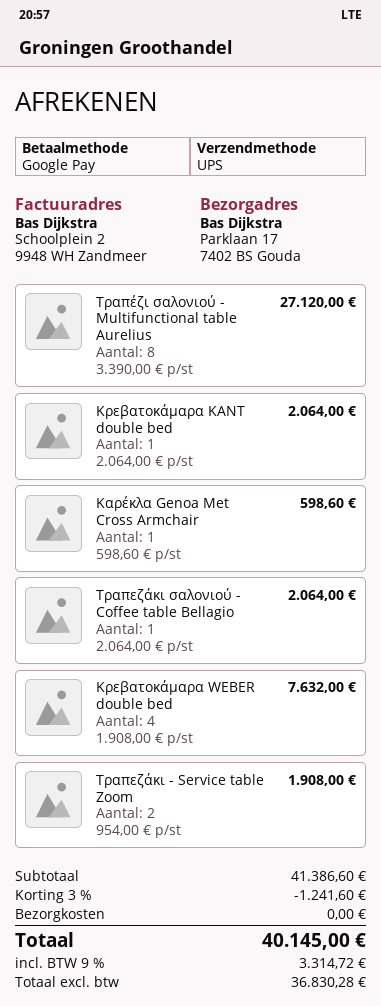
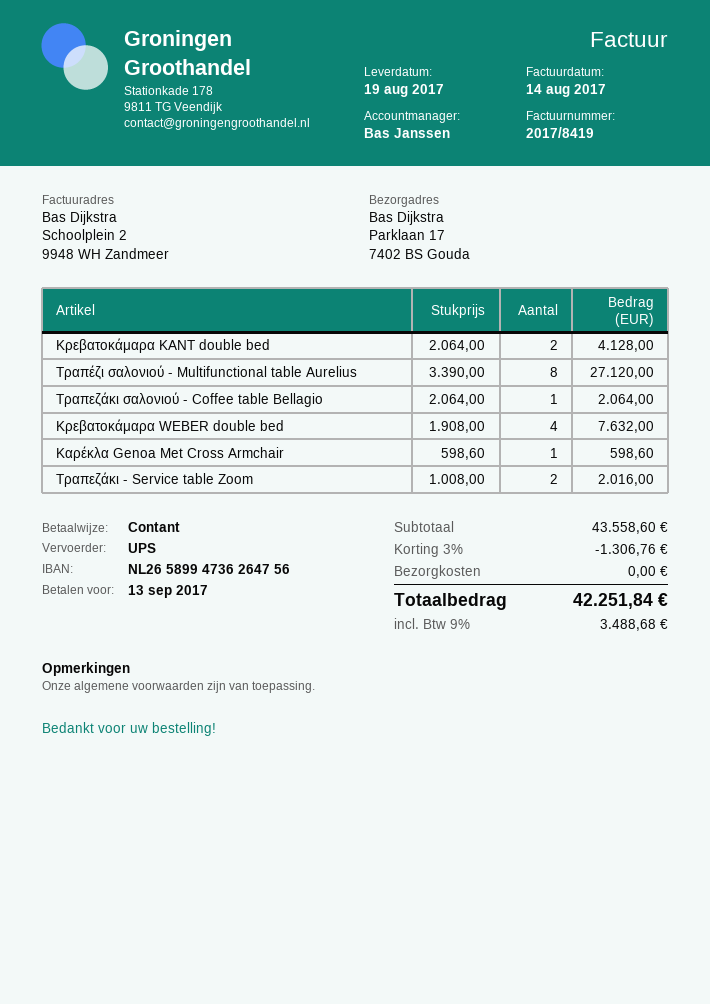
payment method: Google Pay -> cash
Κρεβατοκάμαρα KANT double bed: 1 x 2064.00 = 2064.00 -> 2 x 2064.00 = 4128.00
Τραπεζάκι - Service table Zoom: 2 x 954.00 = 1908.00 -> 2 x 1008.00 = 2016.00
subtotal: 41386.60 -> 43558.60
discount: 3% = 1241.60 -> 3% = 1306.76
tax: 9% = 3314.72 -> 9% = 3488.68
total: 40145.00 -> 42251.84

